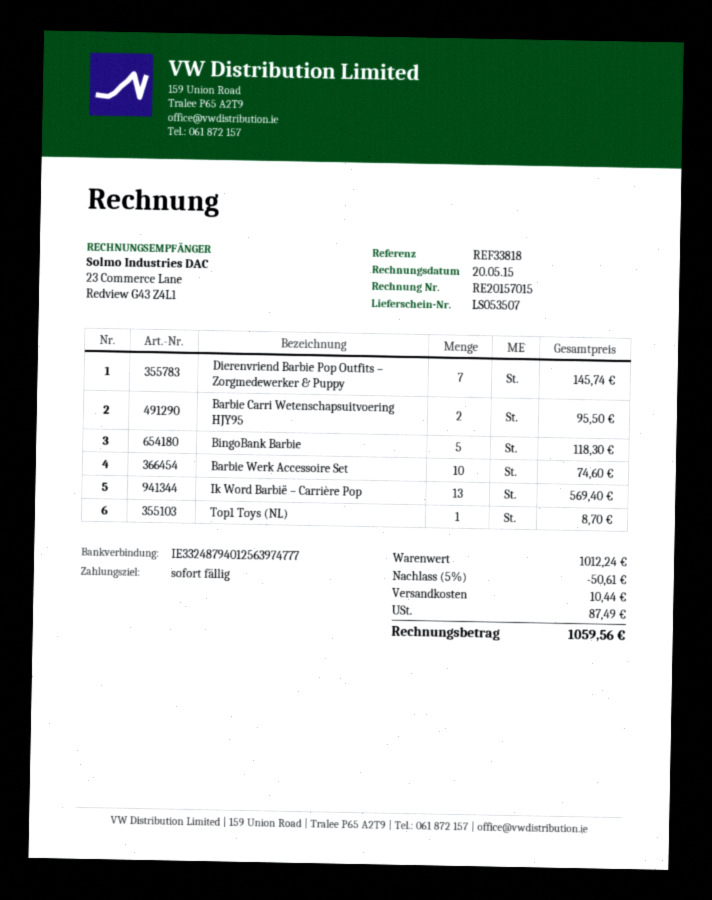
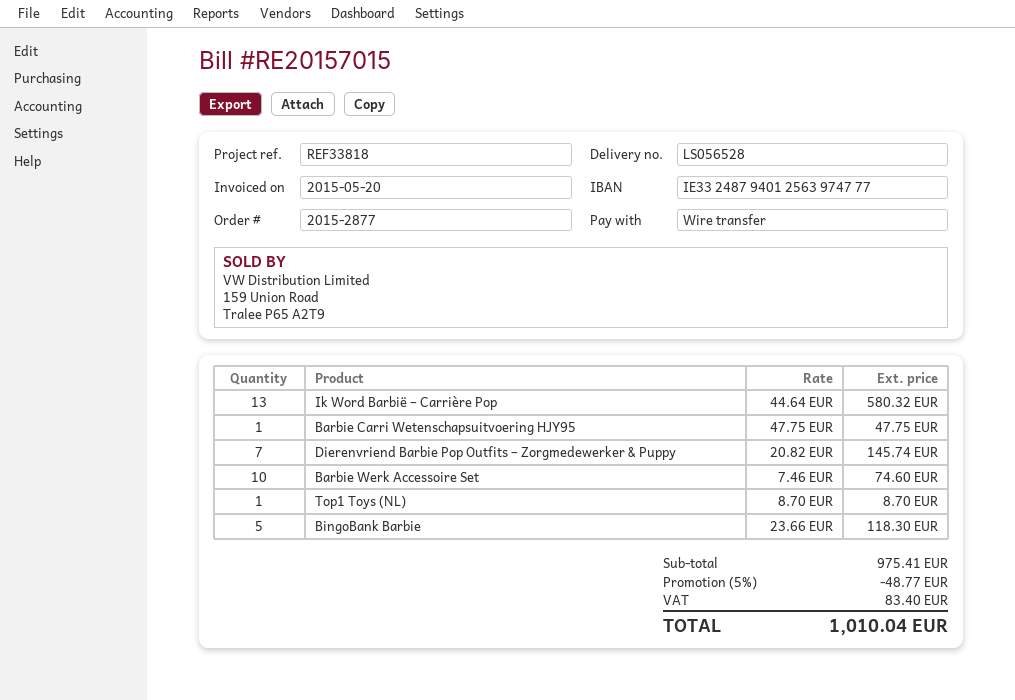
delivery note number: LS053507 -> LS056528
Barbie Carri Wetenschapsuitvoering HJY95: 2 for 95.50 -> 1 for 47.75
Ik Word Barbië – Carrière Pop: 13 for 569.40 -> 13 for 580.32
subtotal: 1012.24 -> 975.41
discount: 5% = 50.61 -> 5% = 48.77
shipping: 10.44 -> none
tax: 87.49 -> 83.40
total: 1059.56 -> 1010.04

